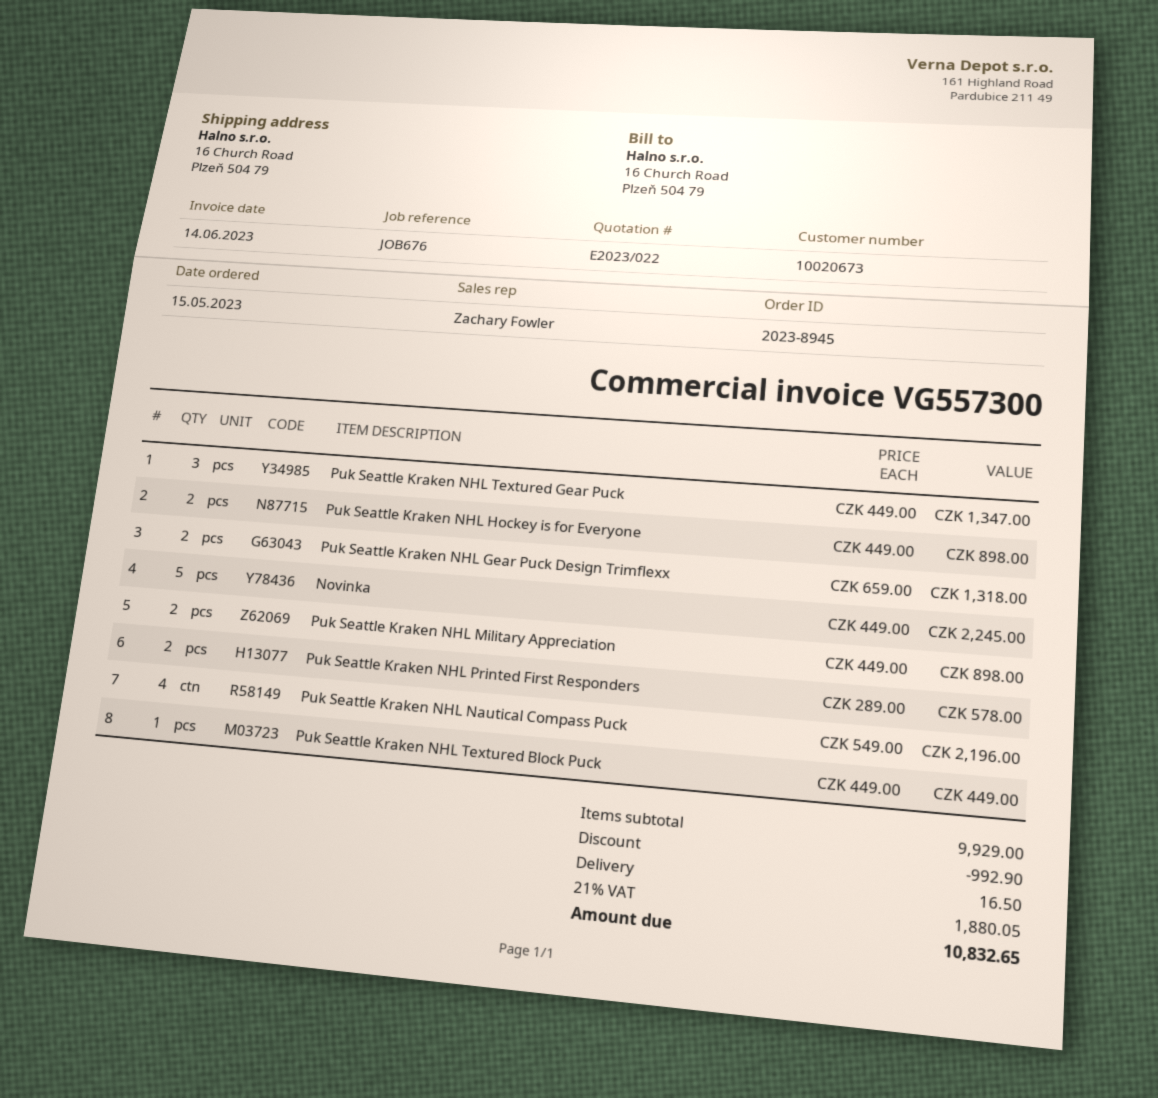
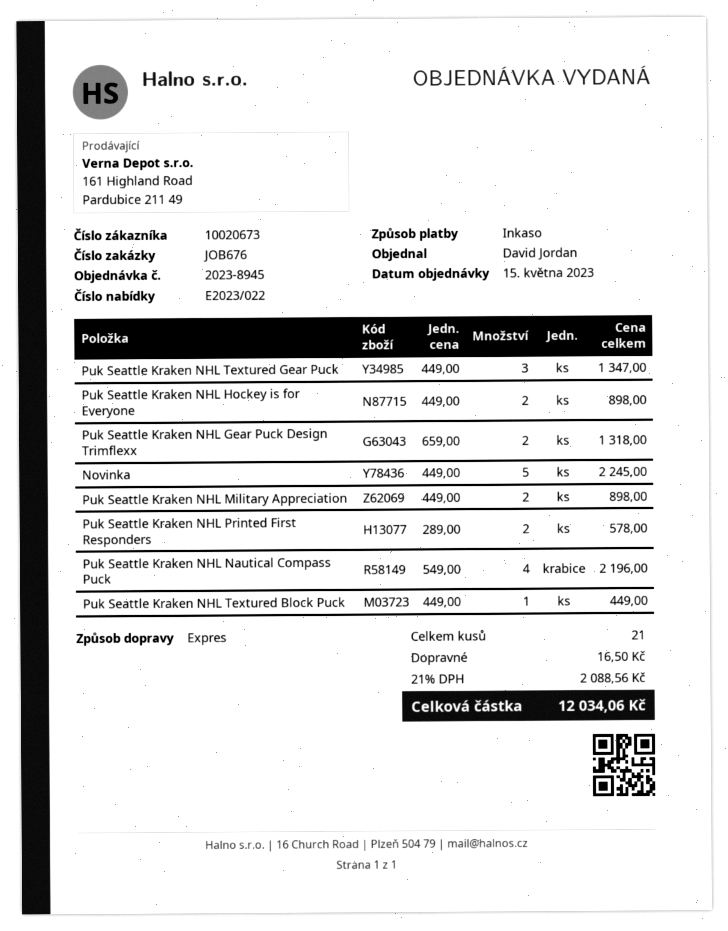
discount: 992.90 -> none
tax: 21% = 1880.05 -> 21% = 2088.56
total: 10832.65 -> 12034.06

